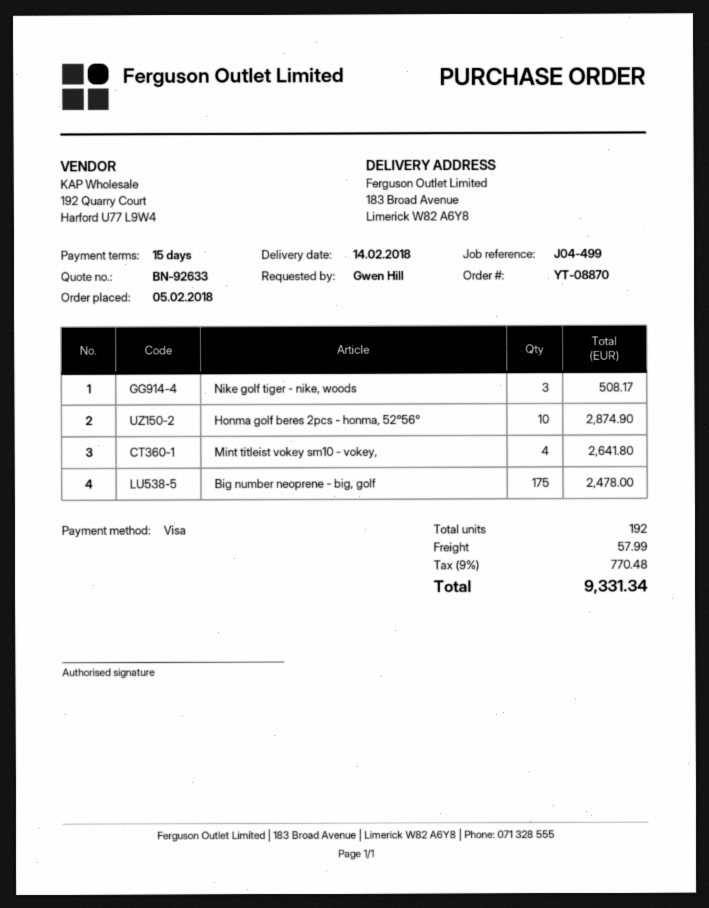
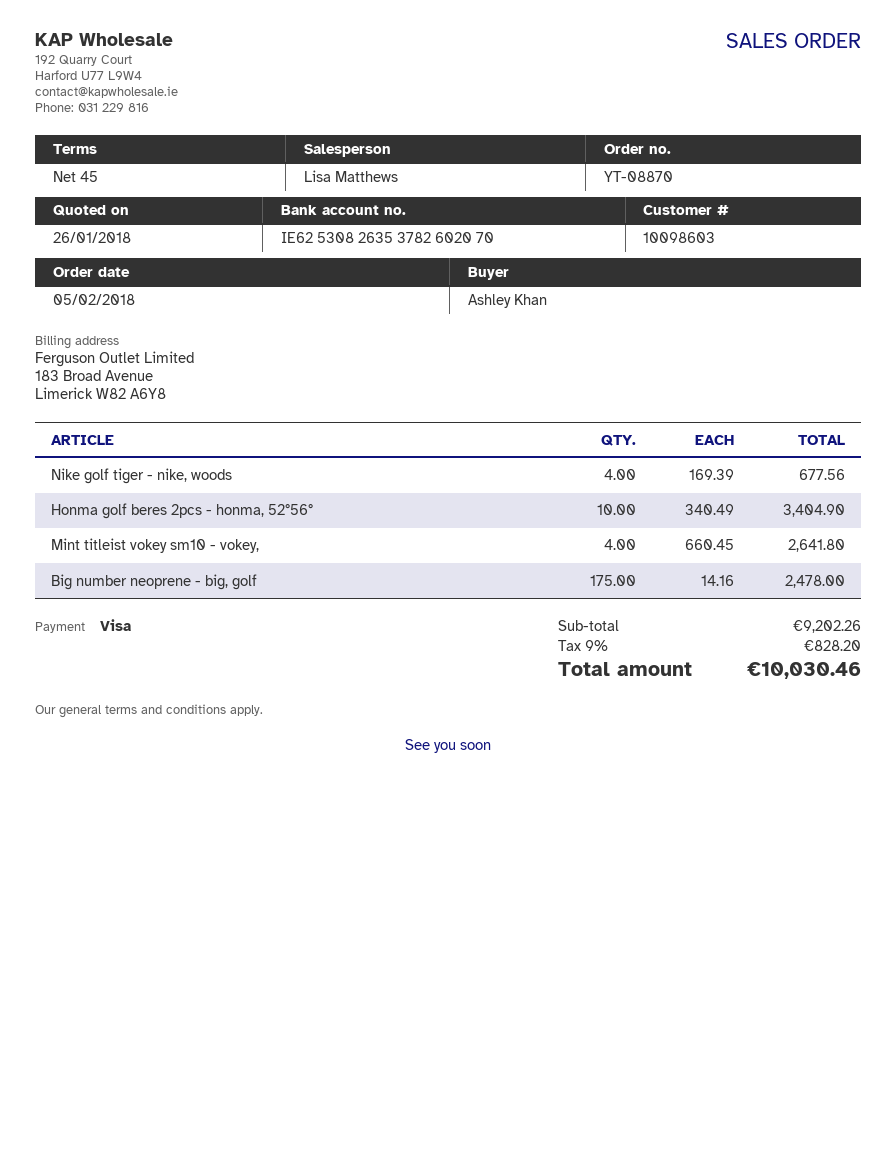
payment terms: 15 days -> 45 days
ordered by: Gwen Hill -> Ashley Khan
Nike golf tiger - nike, woods: 3 for 508.17 -> 4 for 677.56
Honma golf beres 2pcs - honma, 52°56°: 10 for 2874.90 -> 10 for 3404.90
shipping: 57.99 -> none
tax: 9% = 770.48 -> 9% = 828.20
total: 9331.34 -> 10030.46

